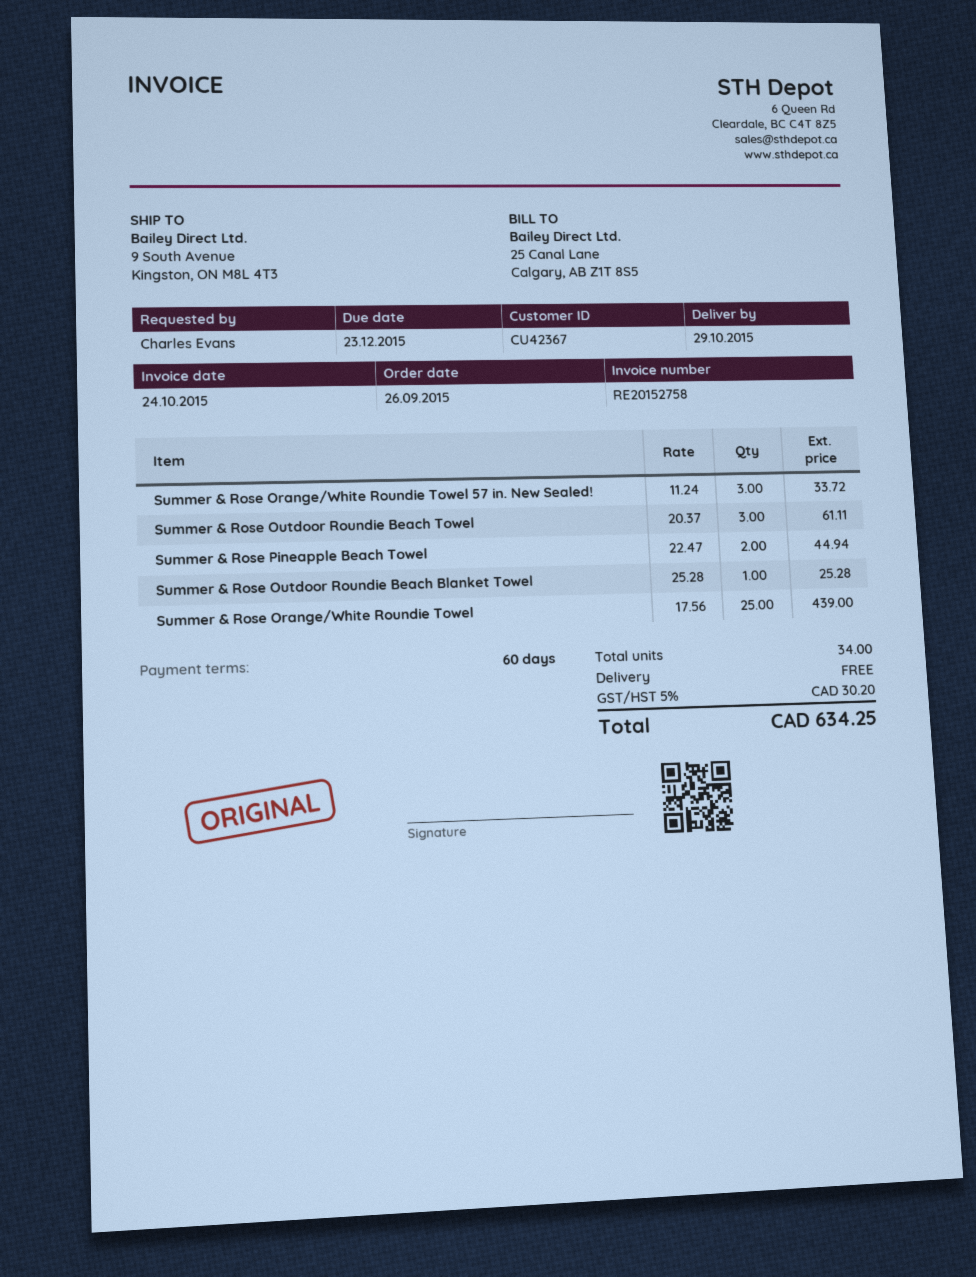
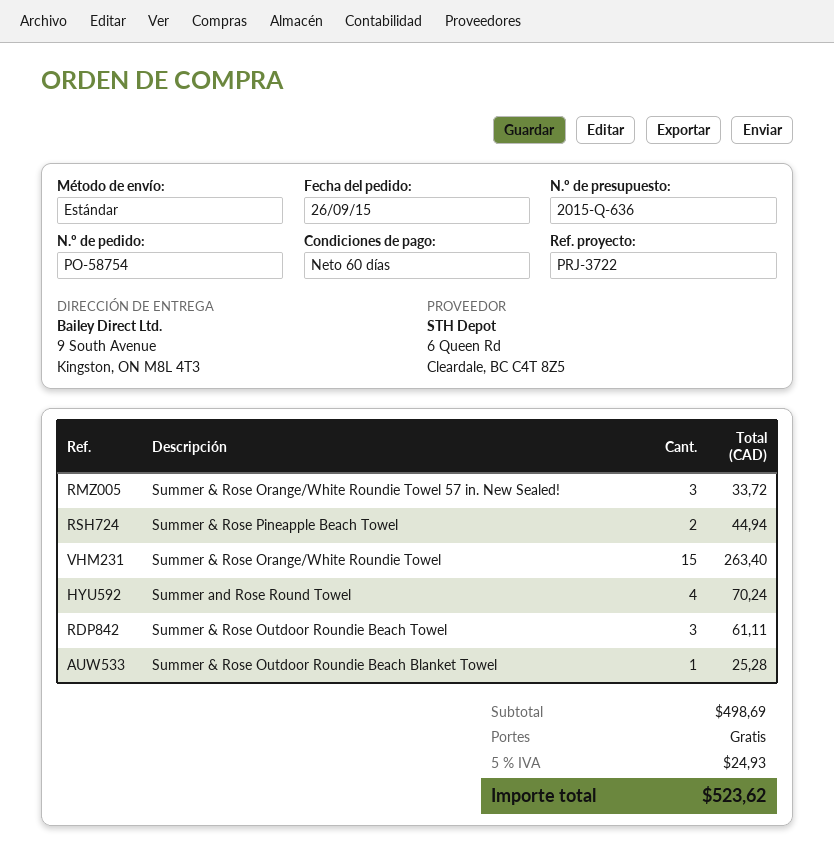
Summer & Rose Orange/White Roundie Towel: 25 for 439.00 -> 15 for 263.40
Summer and Rose Round Towel: none -> 4 for 70.24
tax: 5% = 30.20 -> 5% = 24.93
total: 634.25 -> 523.62

